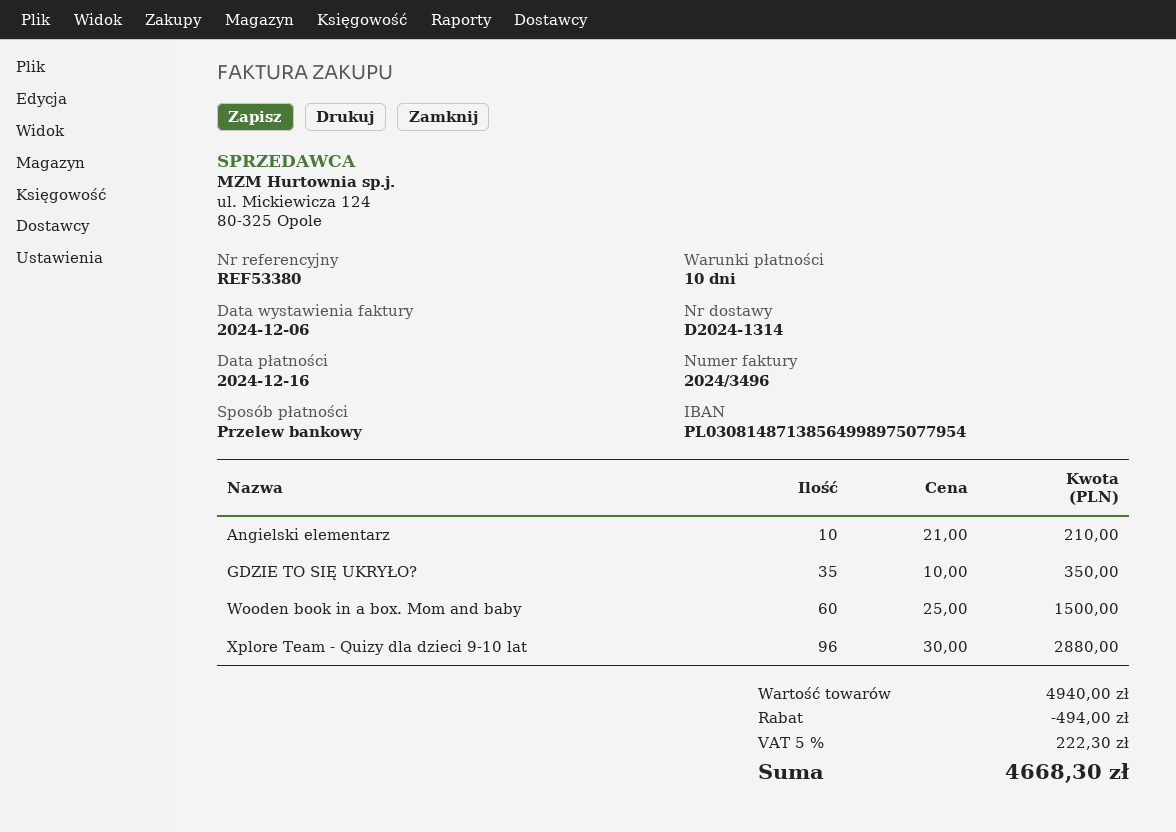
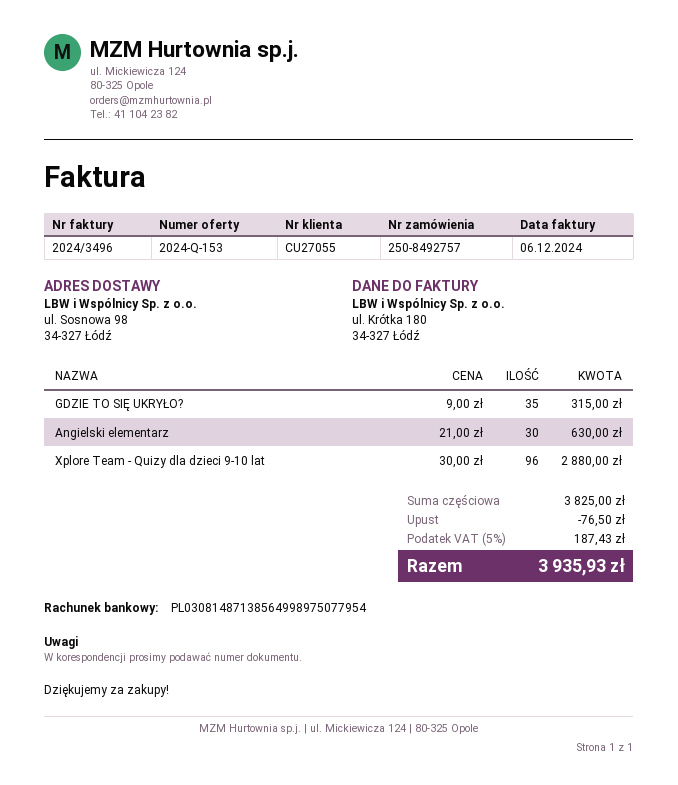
Angielski elementarz: 10 x 21.00 = 210.00 -> 30 x 21.00 = 630.00
GDZIE TO SIĘ UKRYŁO?: 35 x 10.00 = 350.00 -> 35 x 9.00 = 315.00
Wooden book in a box. Mom and baby: 60 x 25.00 = 1500.00 -> none
subtotal: 4940.00 -> 3825.00
discount: 494.00 -> 76.50
tax: 5% = 222.30 -> 5% = 187.43
total: 4668.30 -> 3935.93

